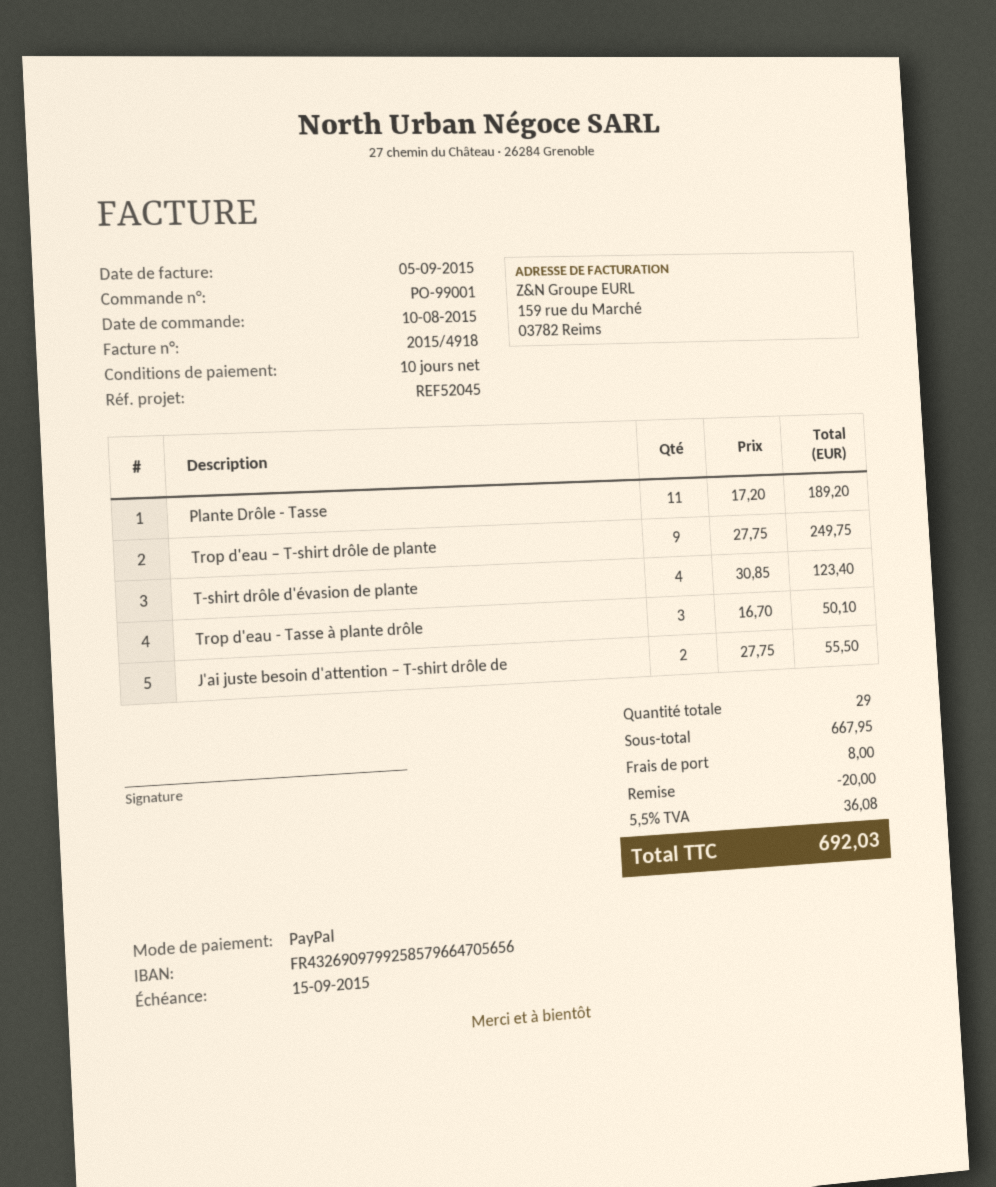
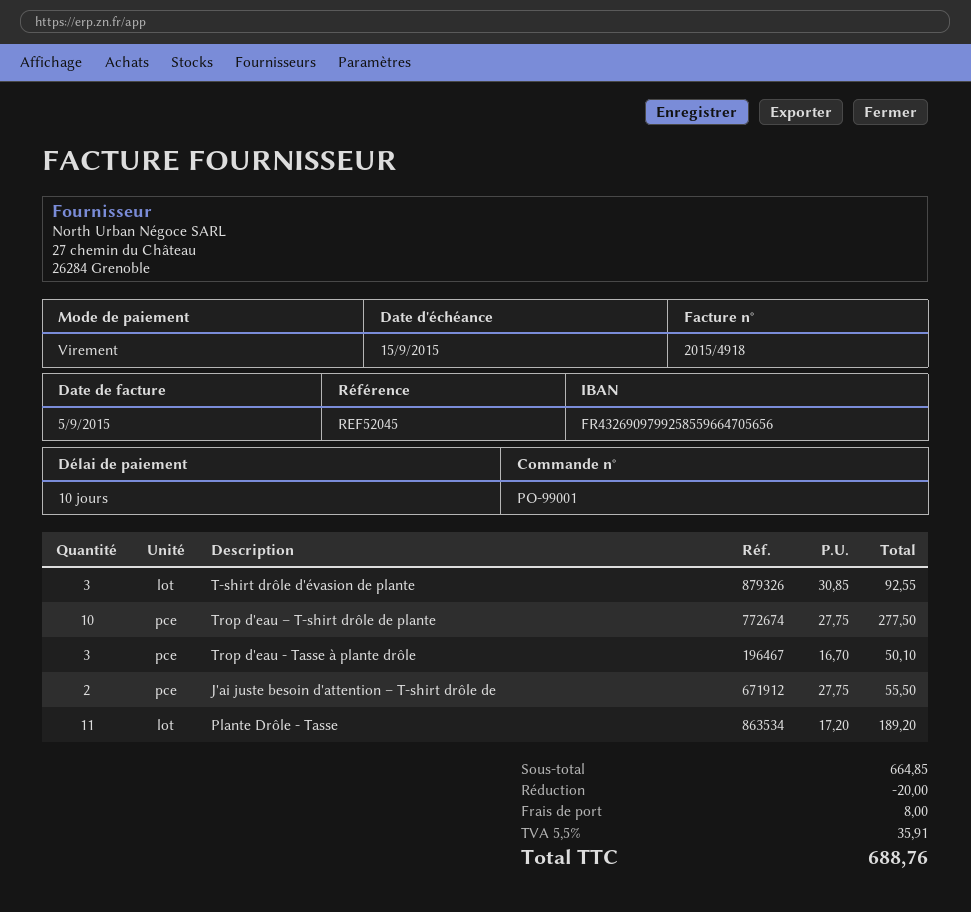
payment method: PayPal -> bank transfer
bank account: FR4326909799258579664705656 -> FR4326909799258559664705656
Trop d'eau – T-shirt drôle de plante: 9 x 27.75 = 249.75 -> 10 x 27.75 = 277.50
T-shirt drôle d'évasion de plante: 4 x 30.85 = 123.40 -> 3 x 30.85 = 92.55
subtotal: 667.95 -> 664.85
tax: 5.5% = 36.08 -> 5.5% = 35.91
total: 692.03 -> 688.76

